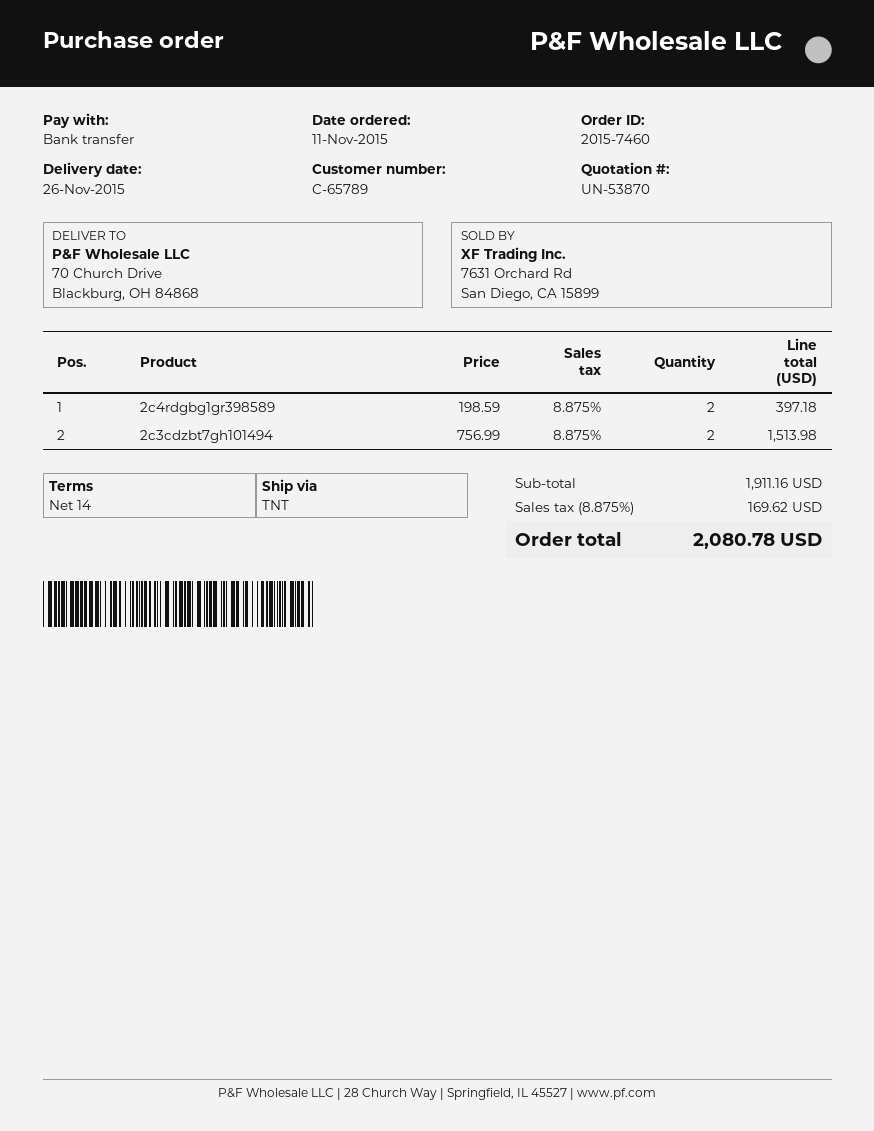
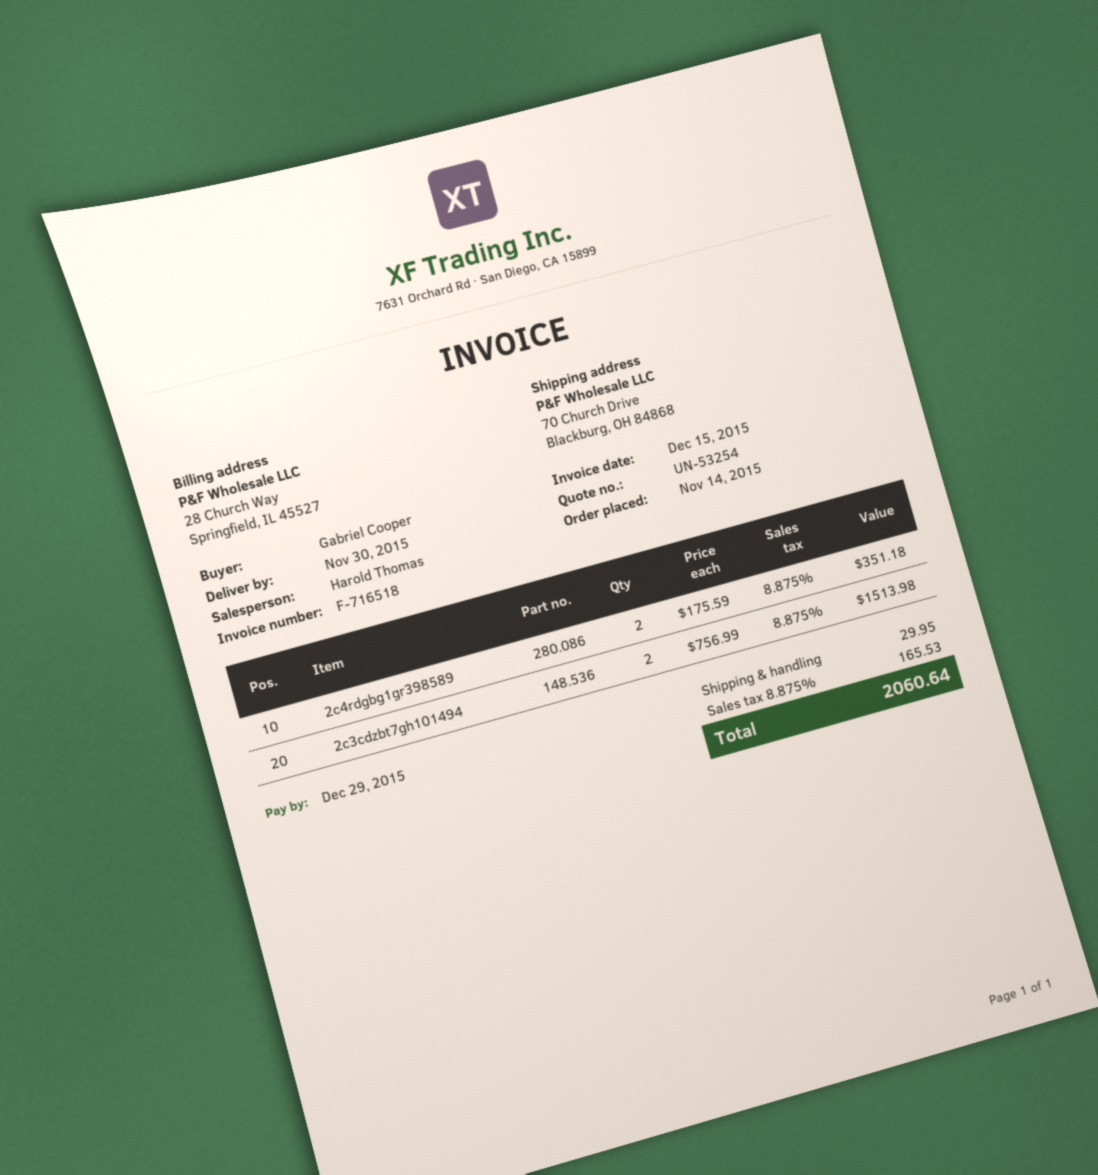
quote number: UN-53870 -> UN-53254
order date: 2015-11-11 -> 2015-11-14
delivery date: 2015-11-26 -> 2015-11-30
2c4rdgbg1gr398589: 2 x 198.59 = 397.18 -> 2 x 175.59 = 351.18
shipping: none -> 29.95
tax: 8.875% = 169.62 -> 8.875% = 165.53
total: 2080.78 -> 2060.64

